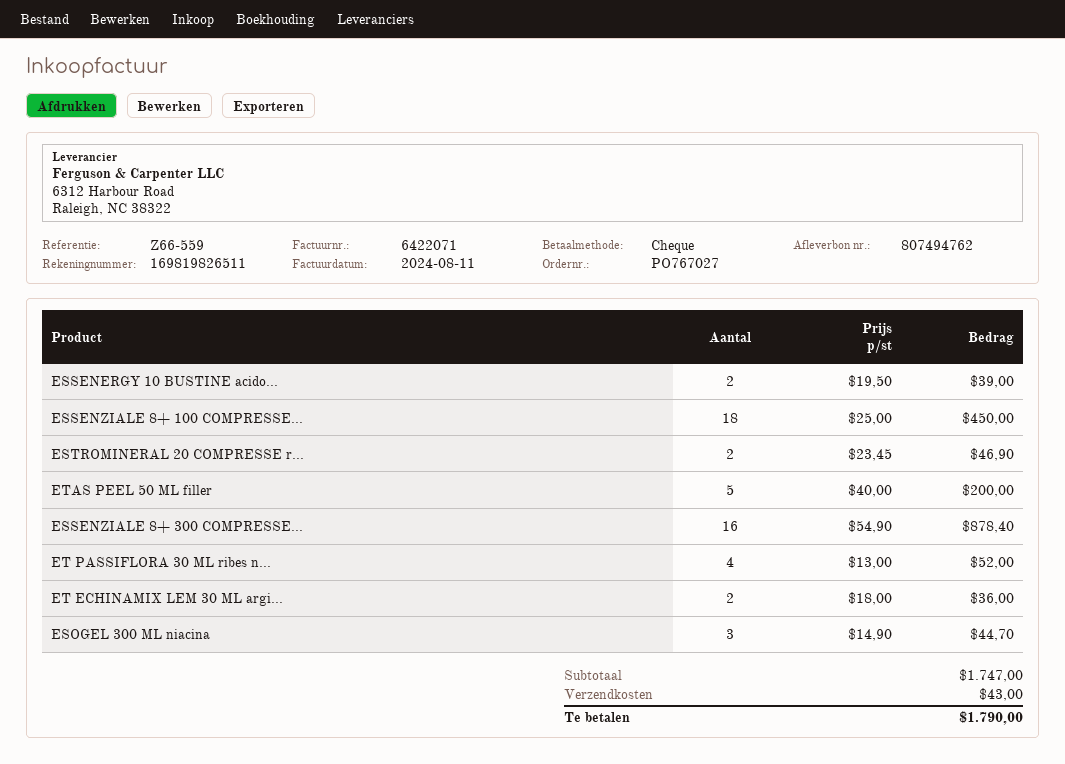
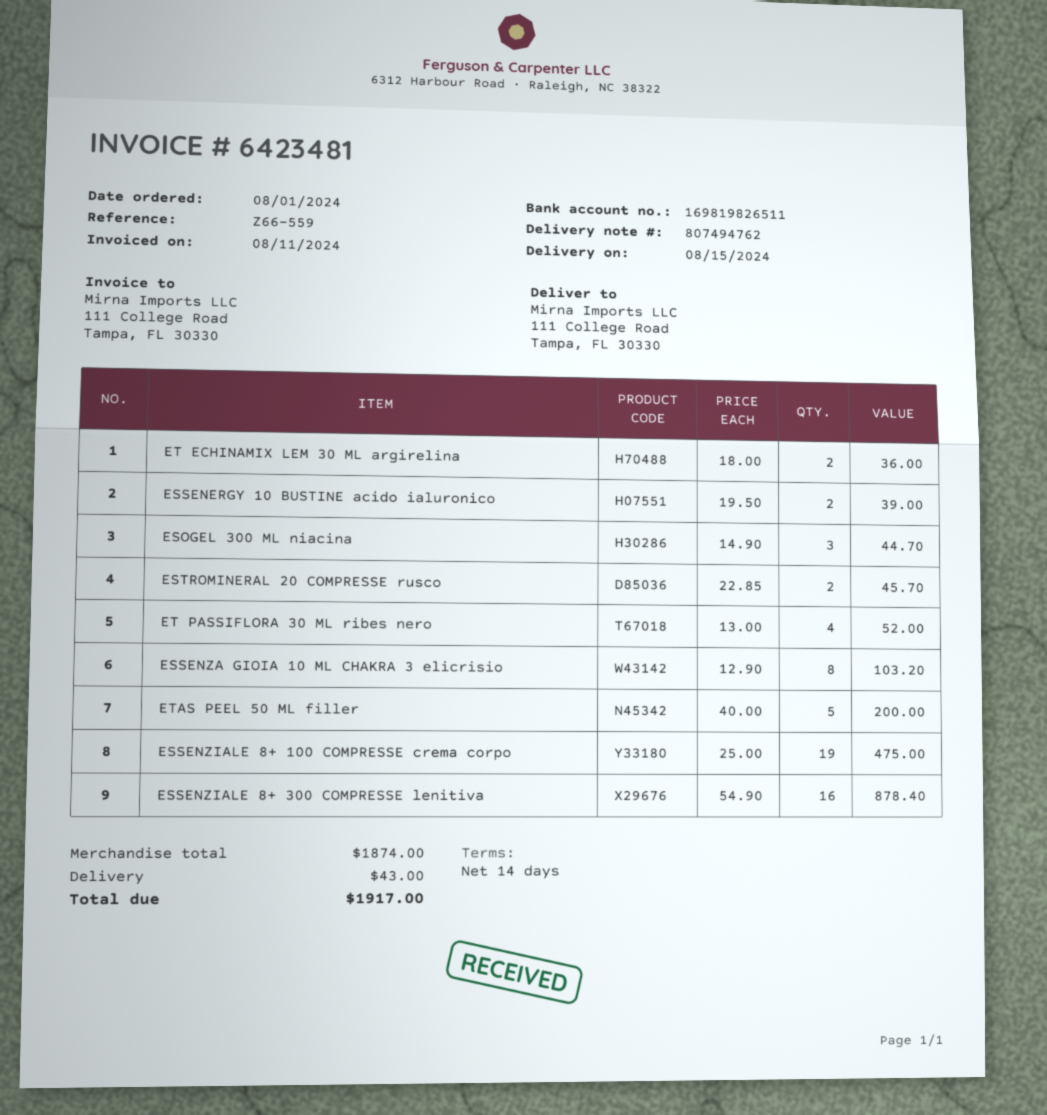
invoice number: 6422071 -> 6423481
ESSENZIALE 8+ 100 COMPRESSE...: 18 x 25.00 = 450.00 -> 19 x 25.00 = 475.00
ESTROMINERAL 20 COMPRESSE r...: 2 x 23.45 = 46.90 -> 2 x 22.85 = 45.70
ESSENZA GIOIA 10 ML CHAKRA 3 elicrisio: none -> 8 x 12.90 = 103.20
subtotal: 1747.00 -> 1874.00
total: 1790.00 -> 1917.00

